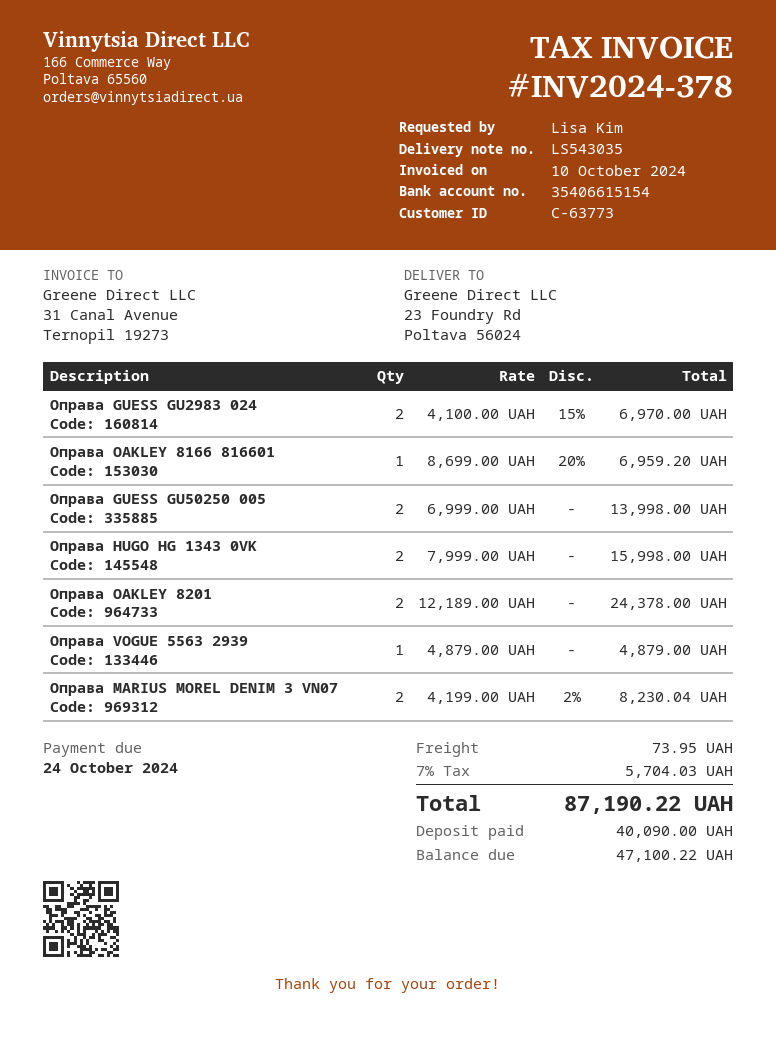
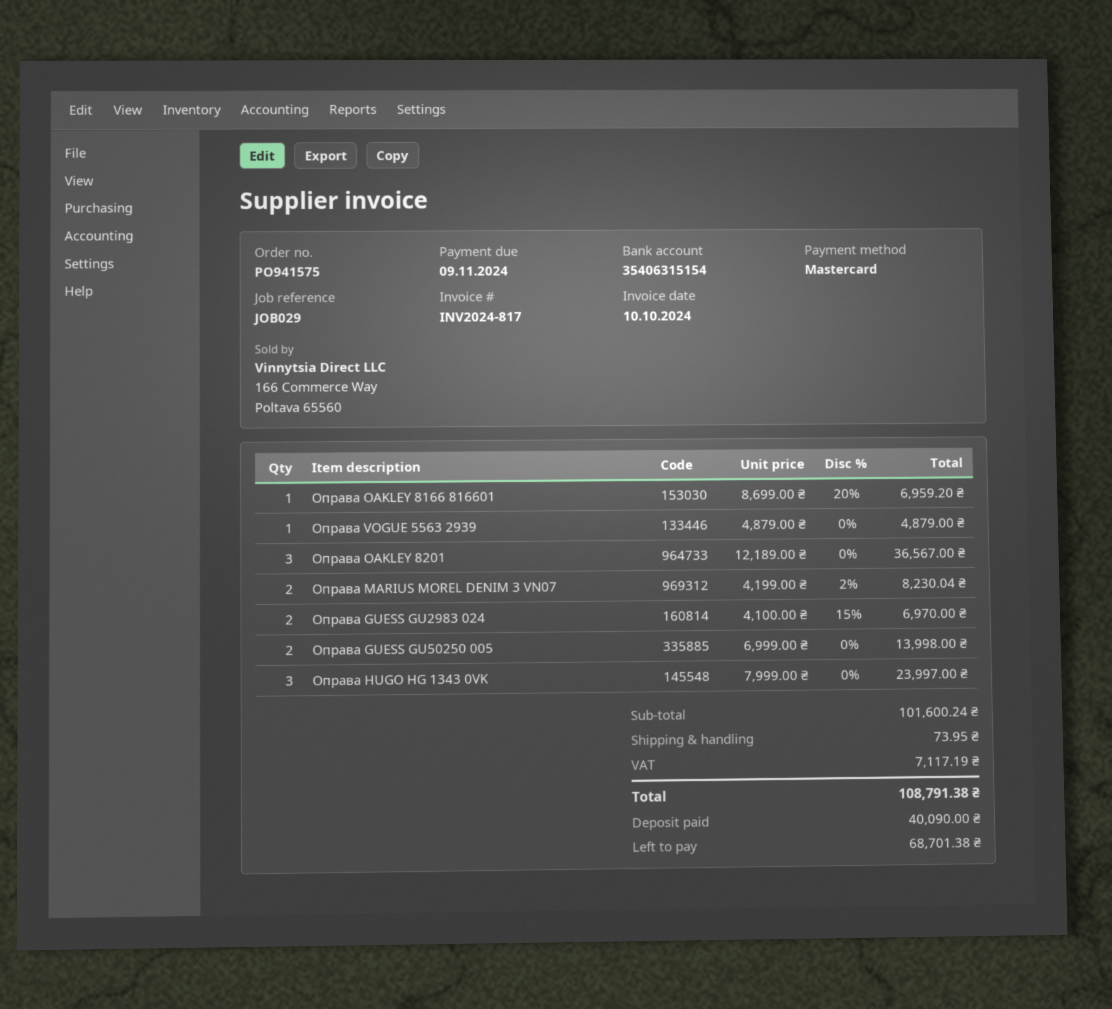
invoice number: INV2024-378 -> INV2024-817
due date: 2024-10-24 -> 2024-11-09
bank account: 35406615154 -> 35406315154
Оправа HUGO HG 1343 0VK: 2 x 7999.00 = 15998.00 -> 3 x 7999.00 = 23997.00
Оправа OAKLEY 8201: 2 x 12189.00 = 24378.00 -> 3 x 12189.00 = 36567.00
tax: 5704.03 -> 7117.19
total: 87190.22 -> 108791.38
balance: 47100.22 -> 68701.38

